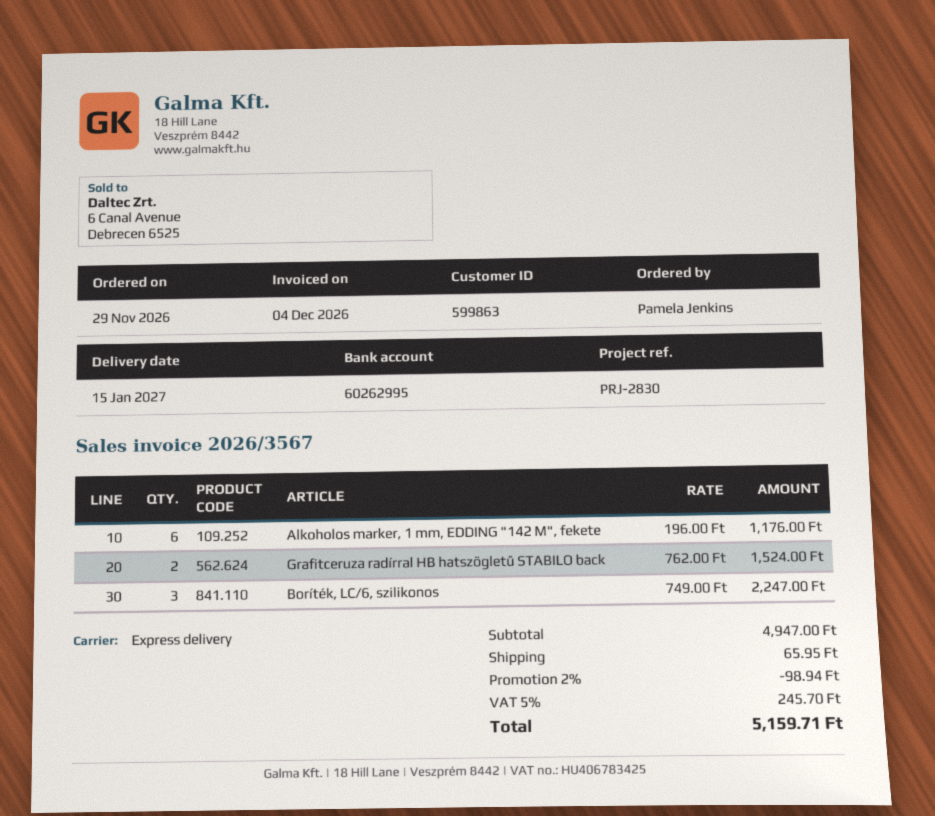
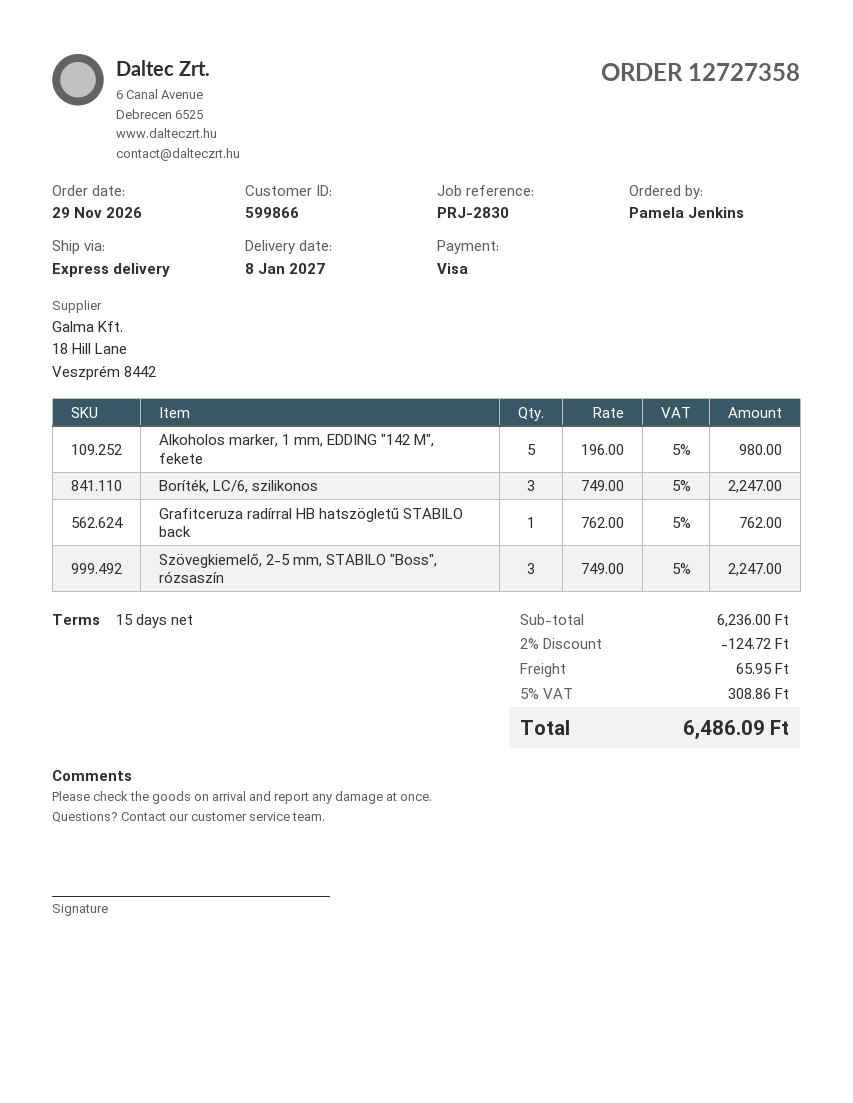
delivery date: 2027-01-15 -> 2027-01-08
customer number: 599863 -> 599866
Alkoholos marker, 1 mm, EDDING "142 M", fekete: 6 x 196.00 = 1176.00 -> 5 x 196.00 = 980.00
Grafitceruza radírral HB hatszögletű STABILO back: 2 x 762.00 = 1524.00 -> 1 x 762.00 = 762.00
Szövegkiemelő, 2-5 mm, STABILO "Boss", rózsaszín: none -> 3 x 749.00 = 2247.00
subtotal: 4947.00 -> 6236.00
discount: 2% = 98.94 -> 2% = 124.72
tax: 5% = 245.70 -> 5% = 308.86
total: 5159.71 -> 6486.09

